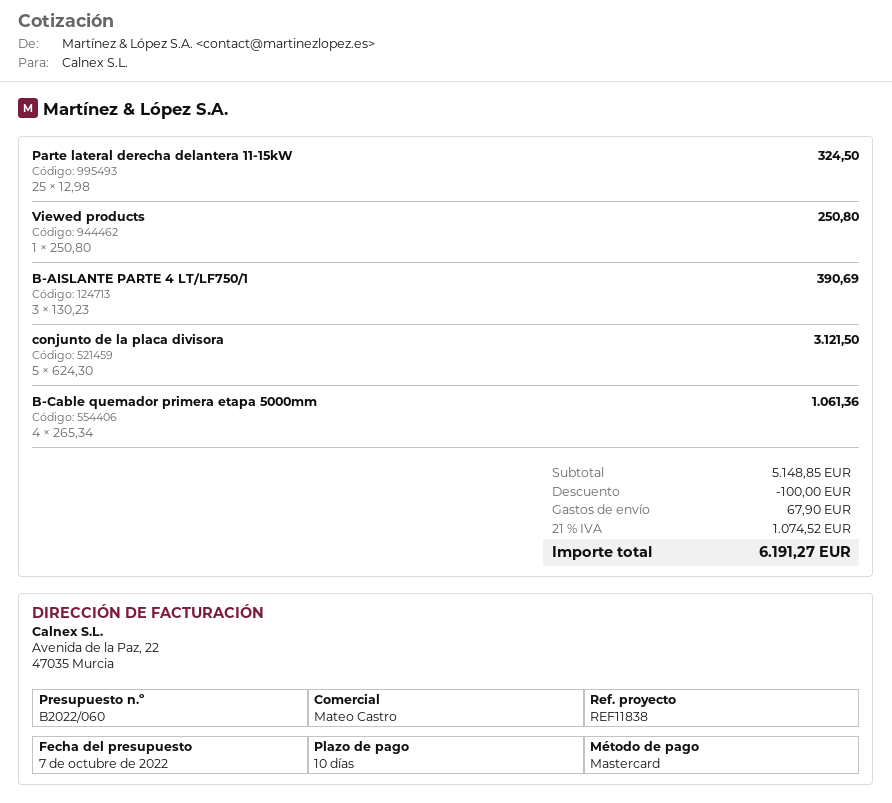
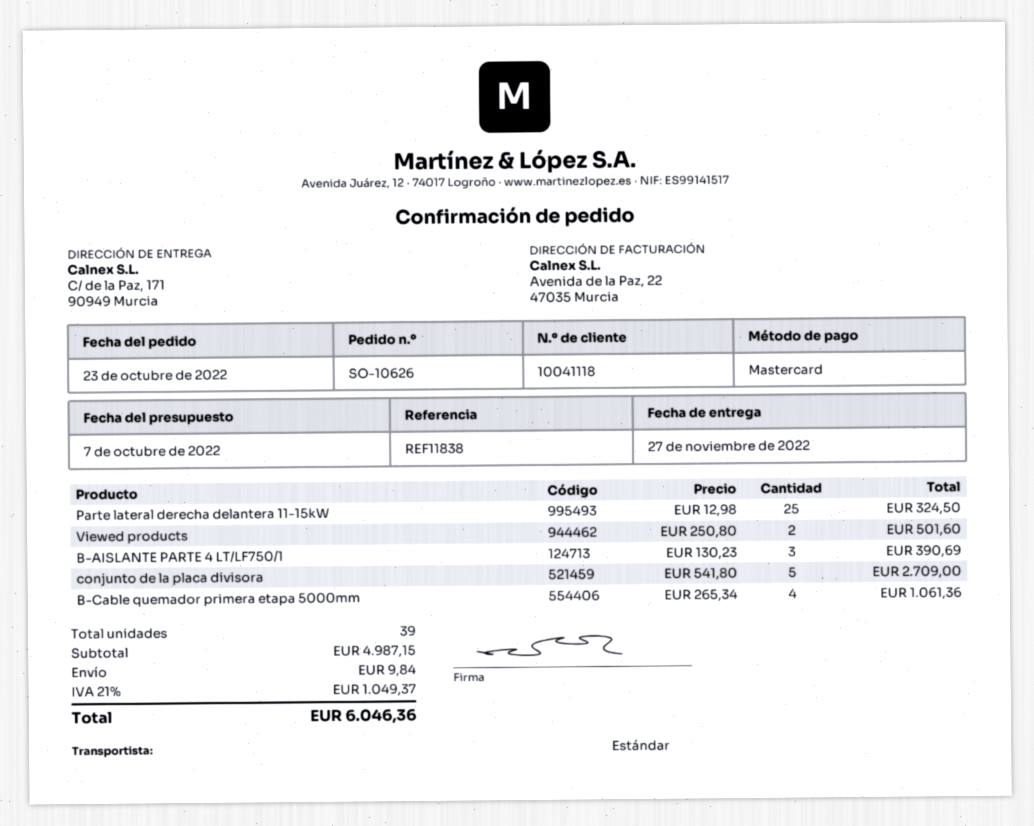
Viewed products: 1 x 250.80 = 250.80 -> 2 x 250.80 = 501.60
conjunto de la placa divisora: 5 x 624.30 = 3121.50 -> 5 x 541.80 = 2709.00
subtotal: 5148.85 -> 4987.15
discount: 100.00 -> none
shipping: 67.90 -> 9.84
tax: 21% = 1074.52 -> 21% = 1049.37
total: 6191.27 -> 6046.36

